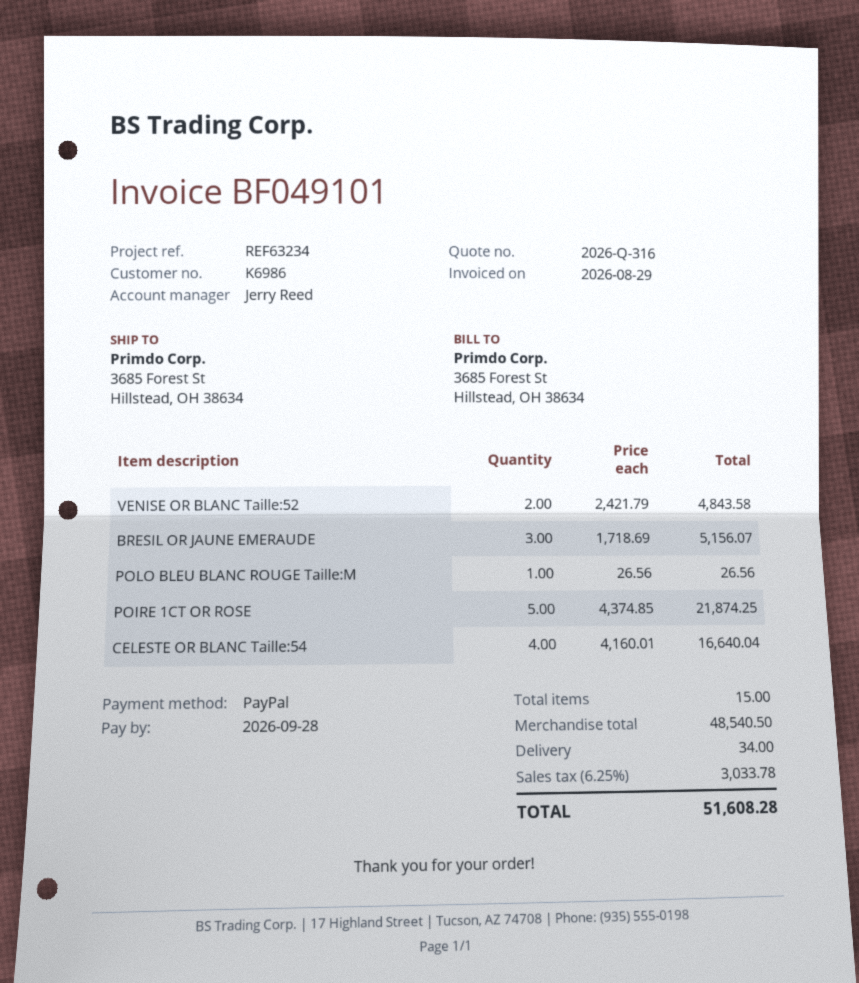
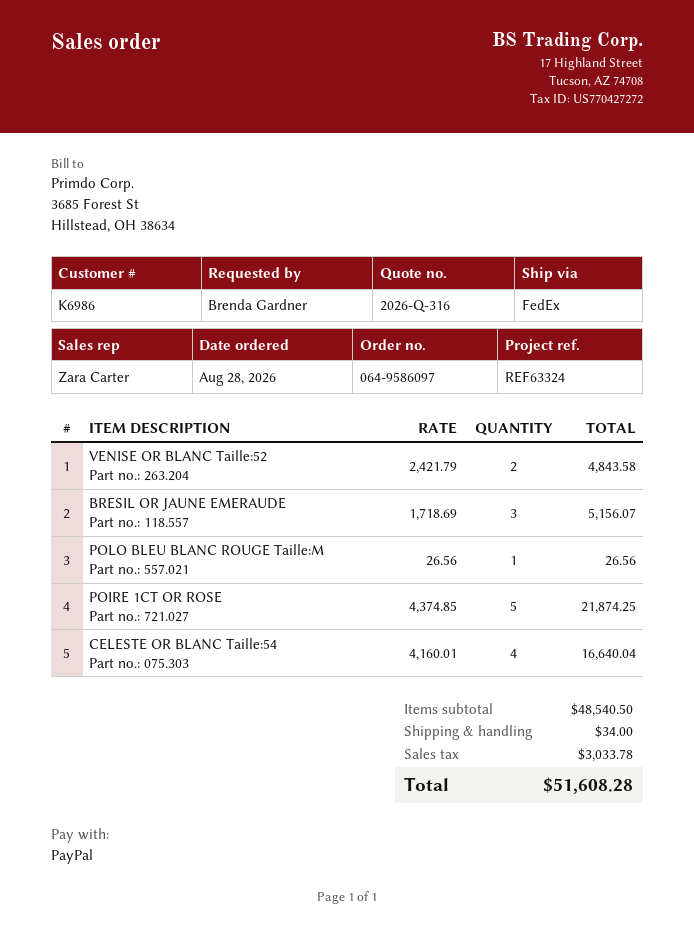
reference: REF63234 -> REF63324
sales rep: Jerry Reed -> Zara Carter

